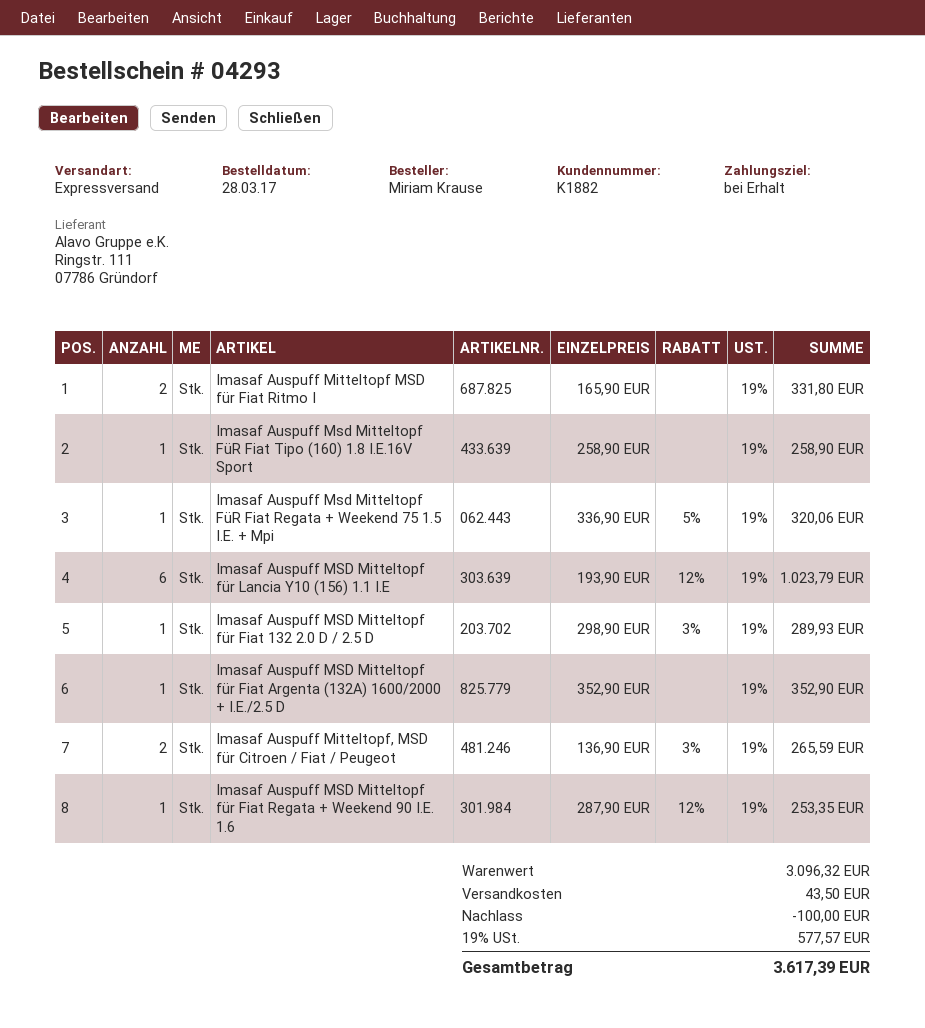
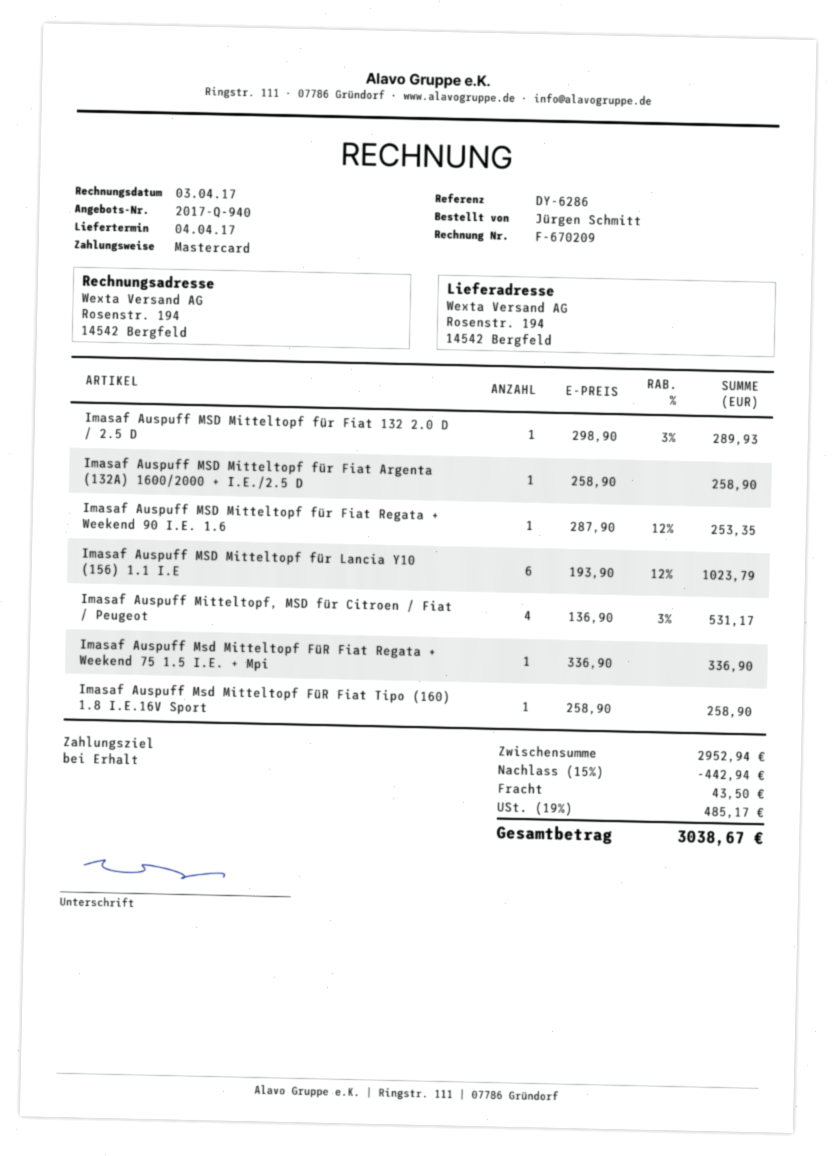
ordered by: Miriam Krause -> Jürgen Schmitt
Imasaf Auspuff Mitteltopf MSD für Fiat Ritmo I: 2 x 165.90 = 331.80 -> none
Imasaf Auspuff Msd Mitteltopf FüR Fiat Regata + Weekend 75 1.5 I.E. + Mpi: 1 x 336.90 - 5% = 320.06 -> 1 x 336.90 = 336.90
Imasaf Auspuff MSD Mitteltopf für Fiat Argenta (132A) 1600/2000 + I.E./2.5 D: 1 x 352.90 = 352.90 -> 1 x 258.90 = 258.90
Imasaf Auspuff Mitteltopf, MSD für Citroen / Fiat / Peugeot: 2 x 136.90 - 3% = 265.59 -> 4 x 136.90 - 3% = 531.17
subtotal: 3096.32 -> 2952.94
discount: 100.00 -> 442.94
tax: 19% = 577.57 -> 19% = 485.17
total: 3617.39 -> 3038.67

